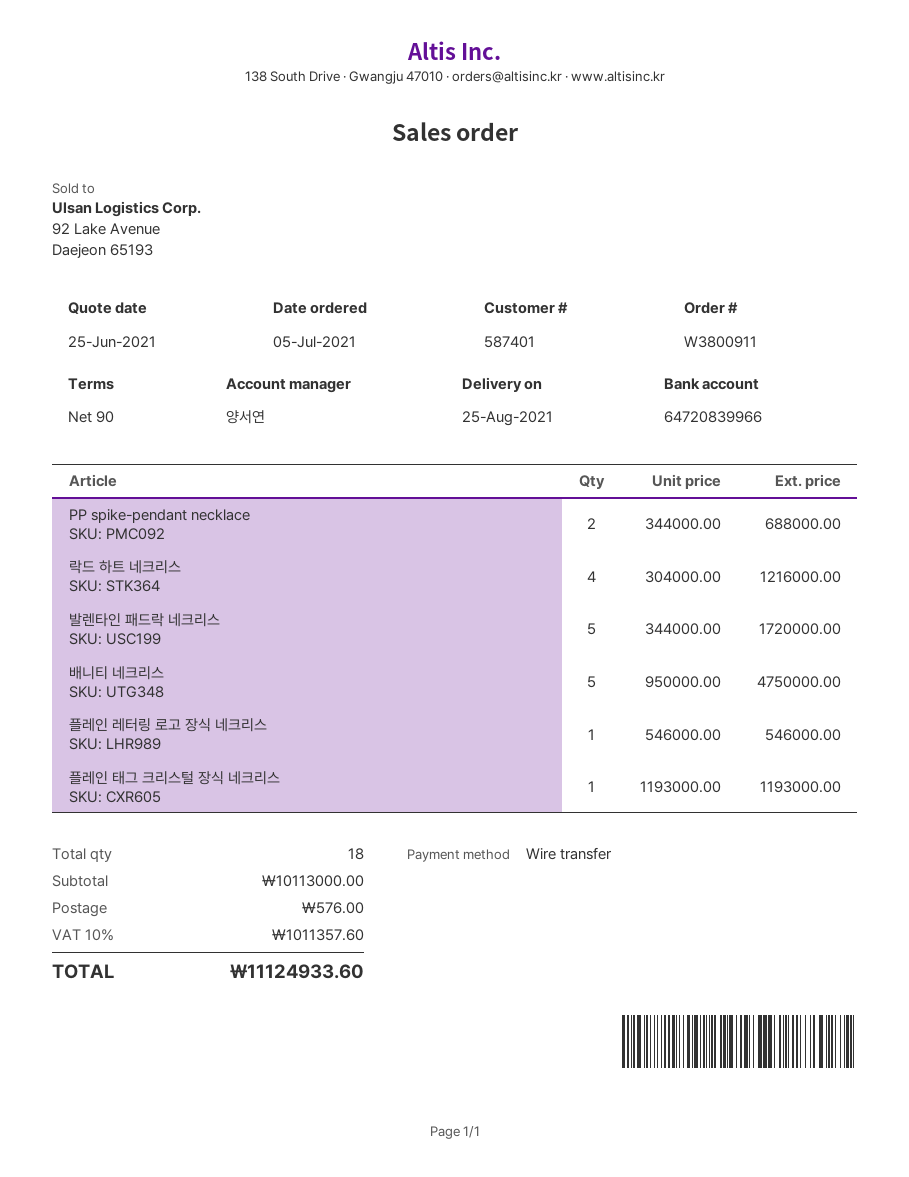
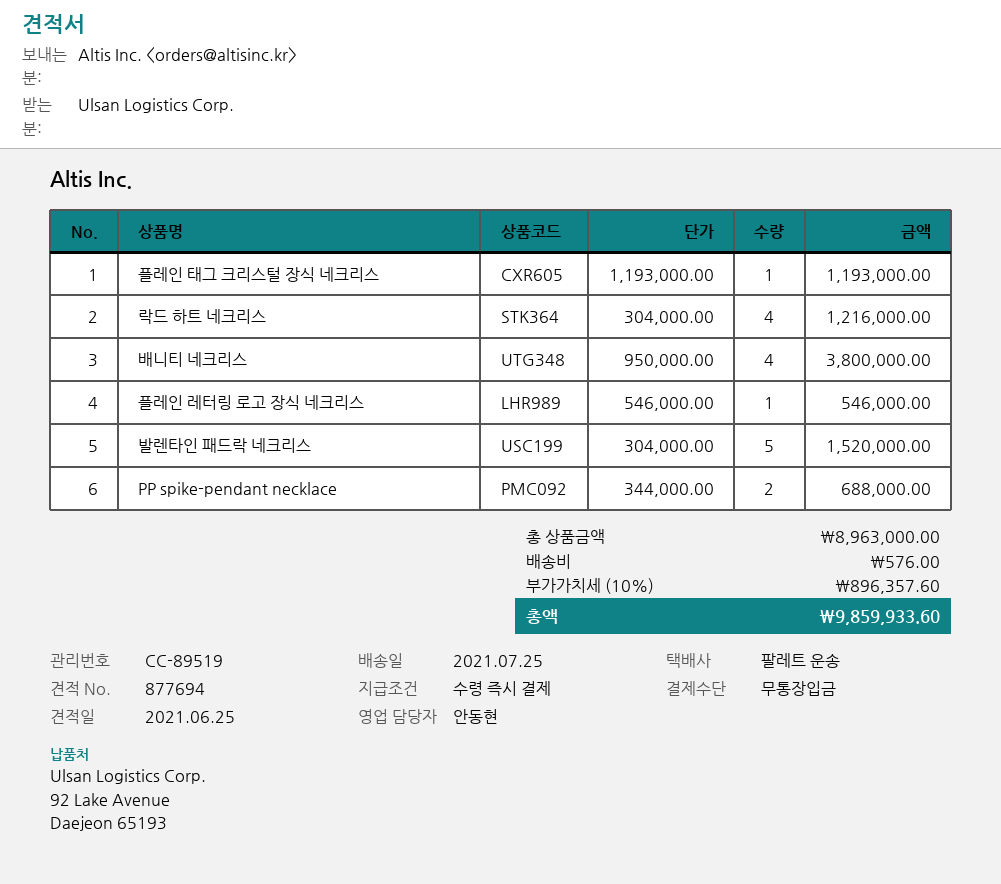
delivery date: 2021-08-25 -> 2021-07-25
payment terms: 90 days -> on receipt
sales rep: 양서연 -> 안동현
발렌타인 패드락 네크리스: 5 x 344000.00 = 1720000.00 -> 5 x 304000.00 = 1520000.00
배니티 네크리스: 5 x 950000.00 = 4750000.00 -> 4 x 950000.00 = 3800000.00
subtotal: 10113000.00 -> 8963000.00
tax: 10% = 1011357.60 -> 10% = 896357.60
total: 11124933.60 -> 9859933.60

